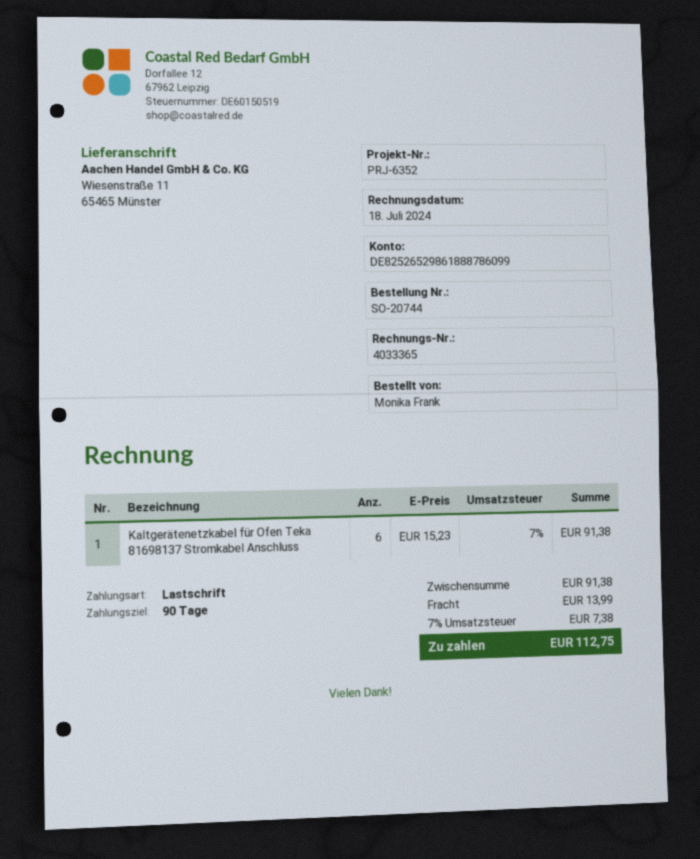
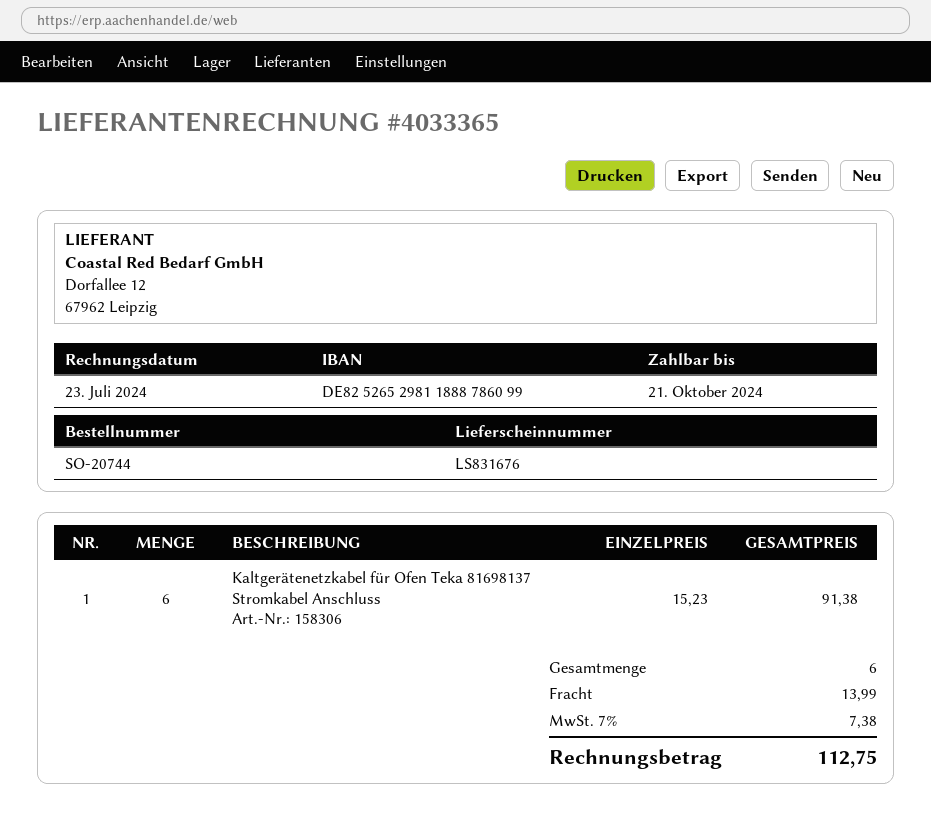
invoice date: 2024-07-18 -> 2024-07-23
bank account: DE82526529861888786099 -> DE82526529811888786099

